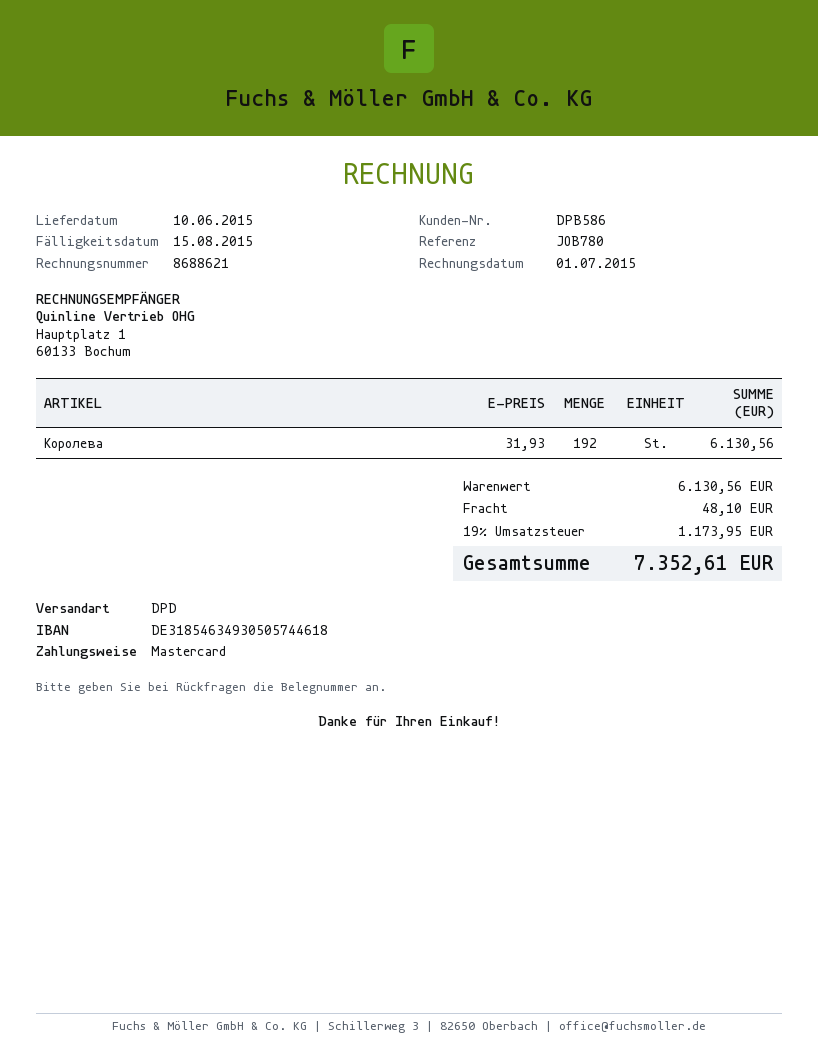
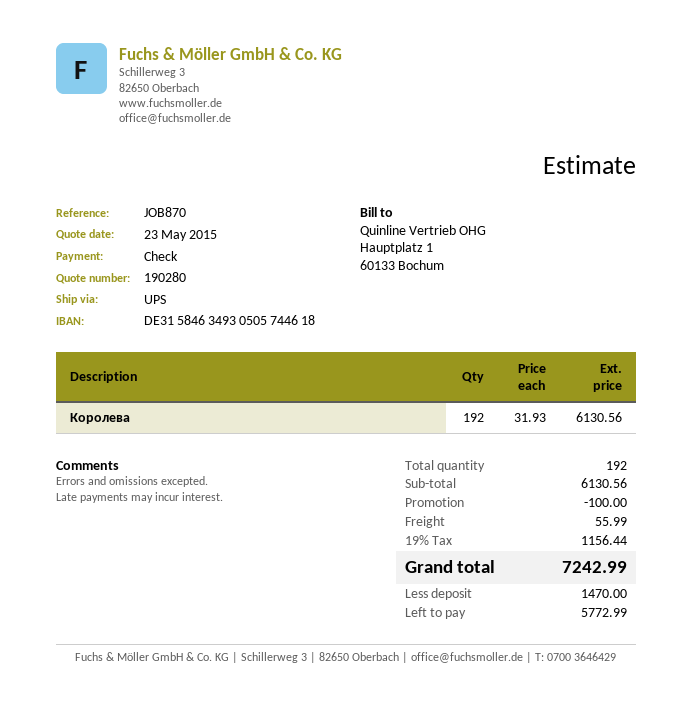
reference: JOB780 -> JOB870
payment method: Mastercard -> cheque
bank account: DE31854634930505744618 -> DE31584634930505744618
shipping method: DPD -> UPS
discount: none -> 100.00
shipping: 48.10 -> 55.99
tax: 19% = 1173.95 -> 19% = 1156.44
total: 7352.61 -> 7242.99

